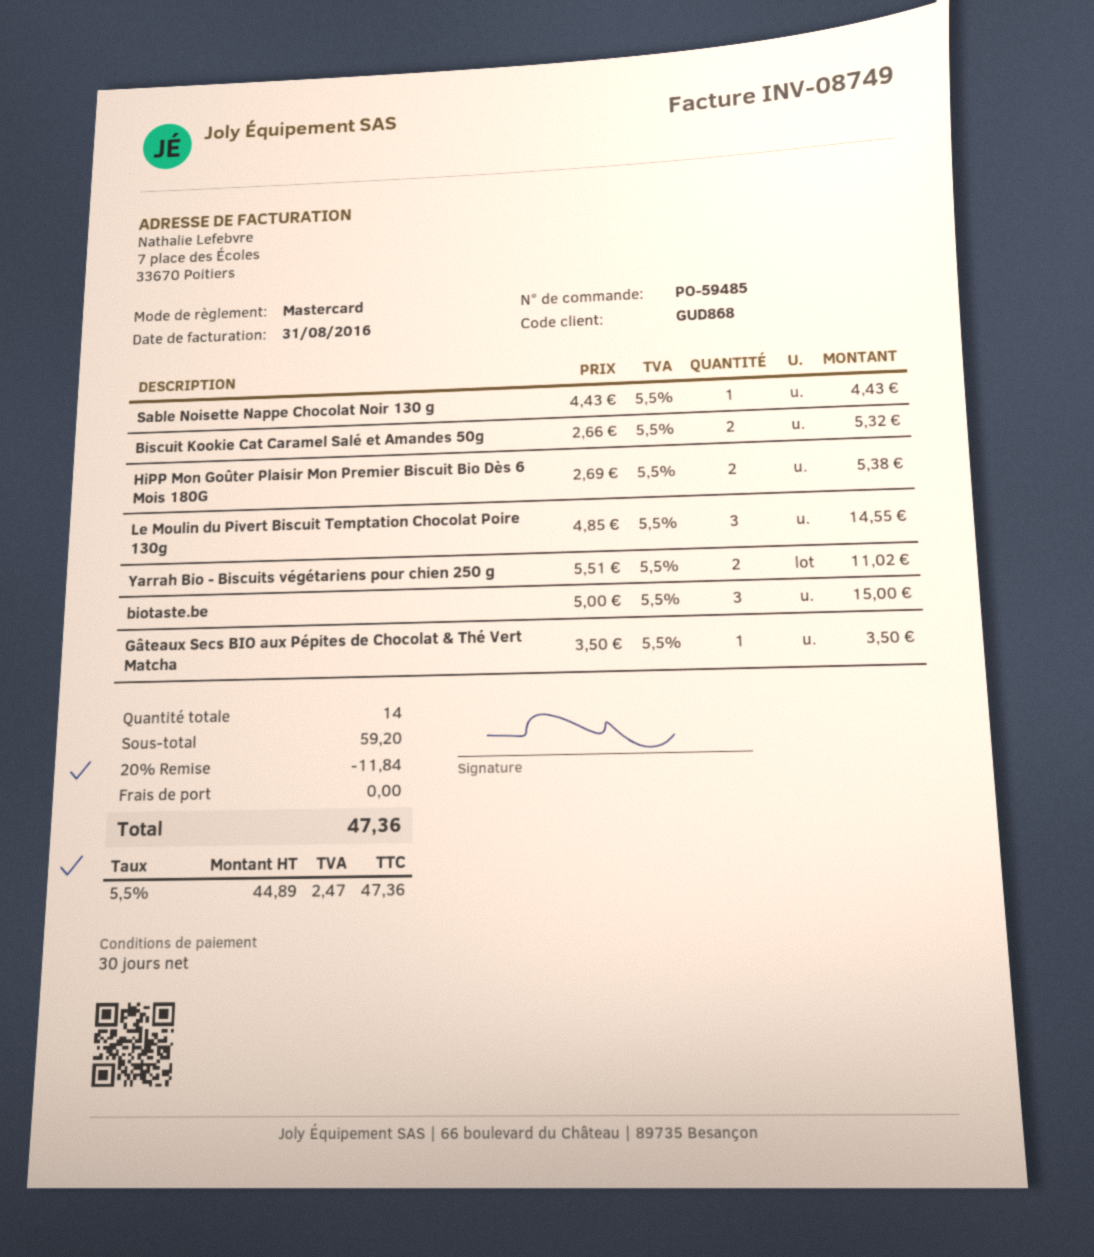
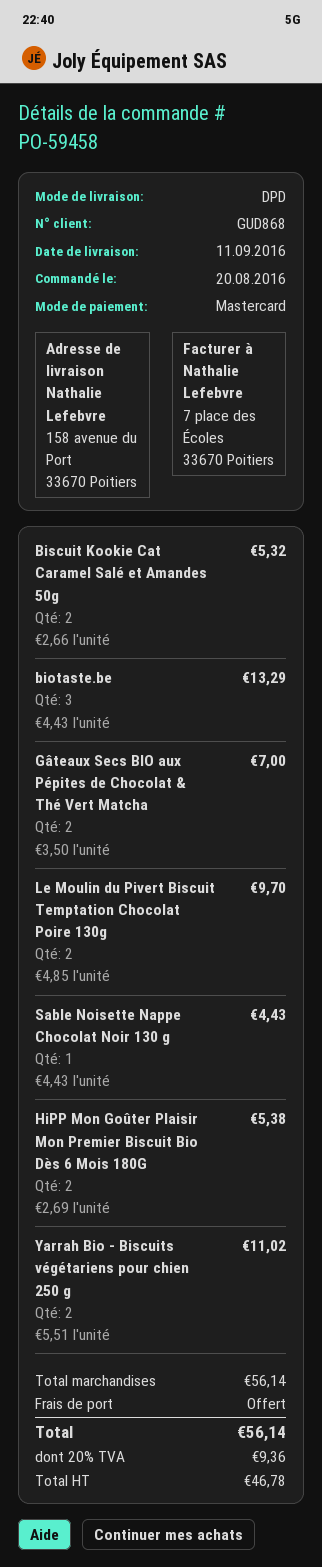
order number: PO-59485 -> PO-59458
Le Moulin du Pivert Biscuit Temptation Chocolat Poire 130g: 3 x 4.85 = 14.55 -> 2 x 4.85 = 9.70
biotaste.be: 3 x 5.00 = 15.00 -> 3 x 4.43 = 13.29
Gâteaux Secs BIO aux Pépites de Chocolat & Thé Vert Matcha: 1 x 3.50 = 3.50 -> 2 x 3.50 = 7.00
subtotal: 59.20 -> 56.14
discount: 20% = 11.84 -> none
net: 44.89 -> 46.78
tax: 5.5% = 2.47 -> 20% = 9.36
total: 47.36 -> 56.14

